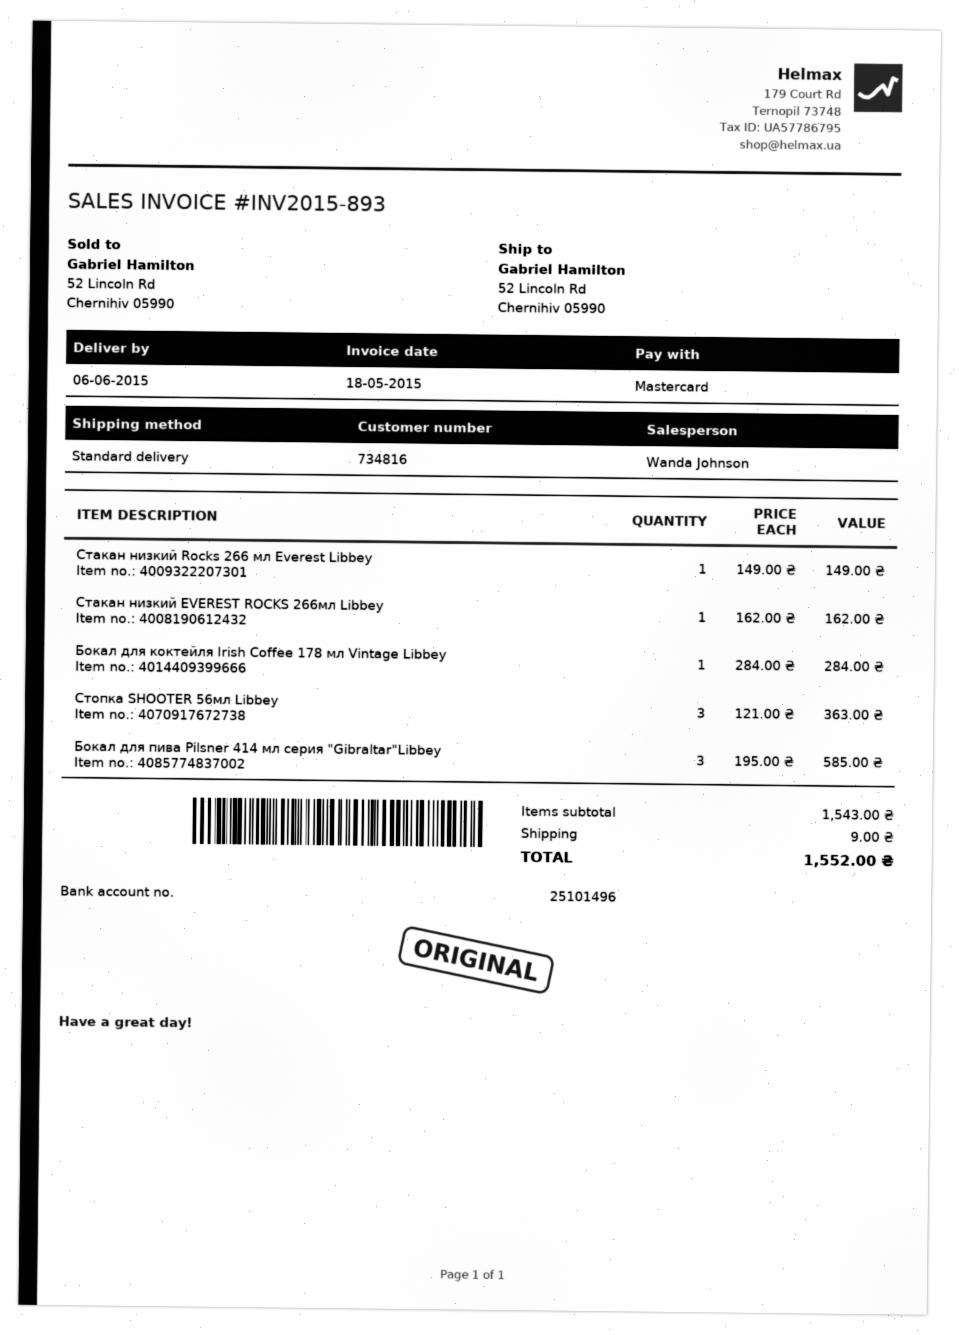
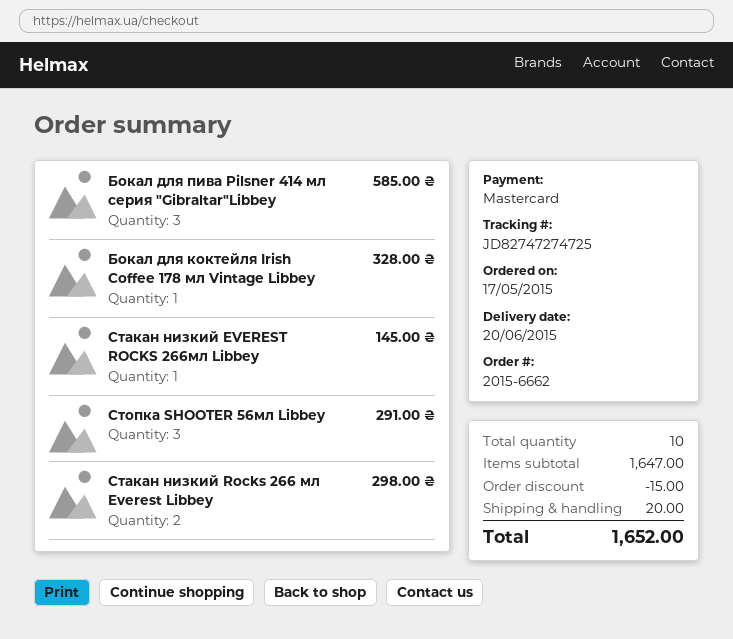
delivery date: 2015-06-06 -> 2015-06-20
Стакан низкий Rocks 266 мл Everest Libbey: 1 for 149.00 -> 2 for 298.00
Стакан низкий EVEREST ROCKS 266мл Libbey: 1 for 162.00 -> 1 for 145.00
Бокал для коктейля Irish Coffee 178 мл Vintage Libbey: 1 for 284.00 -> 1 for 328.00
Стопка SHOOTER 56мл Libbey: 3 for 363.00 -> 3 for 291.00
subtotal: 1543.00 -> 1647.00
discount: none -> 15.00
shipping: 9.00 -> 20.00
total: 1552.00 -> 1652.00

